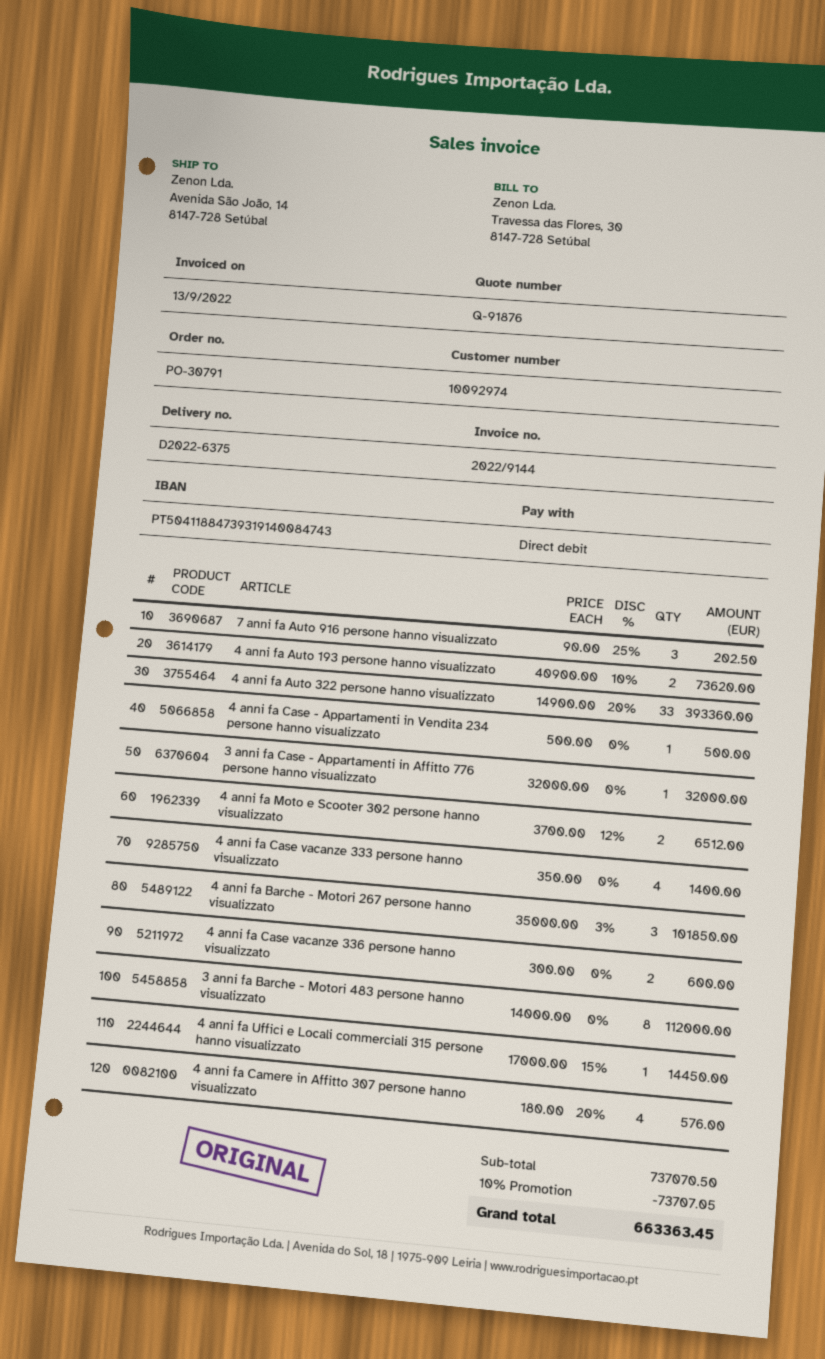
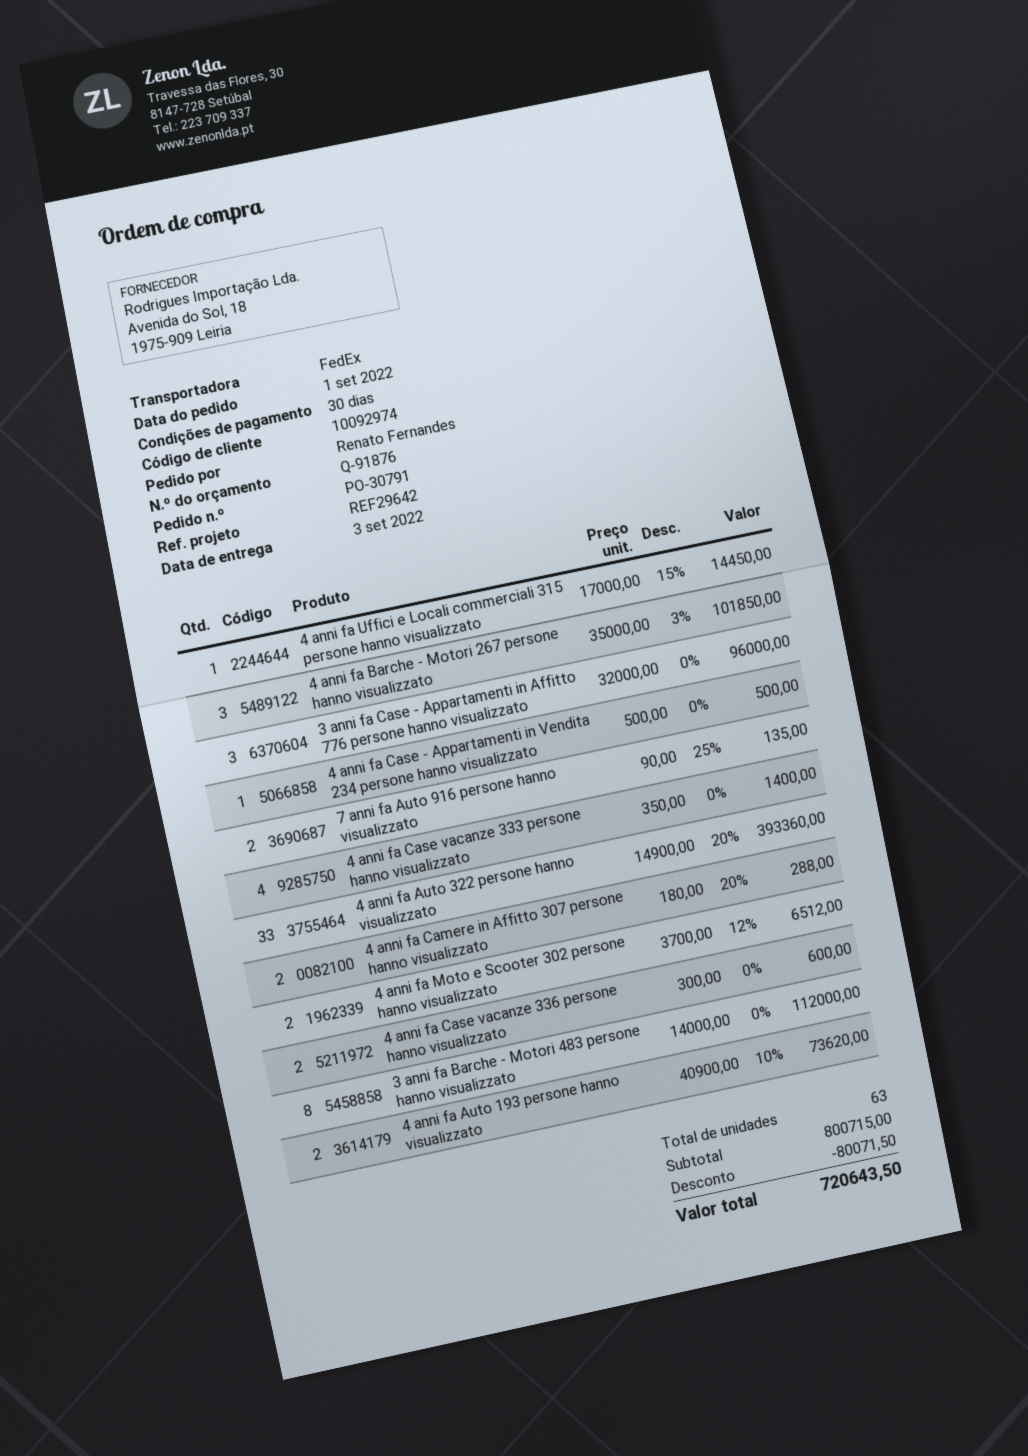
7 anni fa Auto 916 persone hanno visualizzato: 3 x 90.00 - 25% = 202.50 -> 2 x 90.00 - 25% = 135.00
3 anni fa Case - Appartamenti in Affitto 776 persone hanno visualizzato: 1 x 32000.00 = 32000.00 -> 3 x 32000.00 = 96000.00
4 anni fa Camere in Affitto 307 persone hanno visualizzato: 4 x 180.00 - 20% = 576.00 -> 2 x 180.00 - 20% = 288.00
subtotal: 737070.50 -> 800715.00
discount: 73707.05 -> 80071.50
total: 663363.45 -> 720643.50

